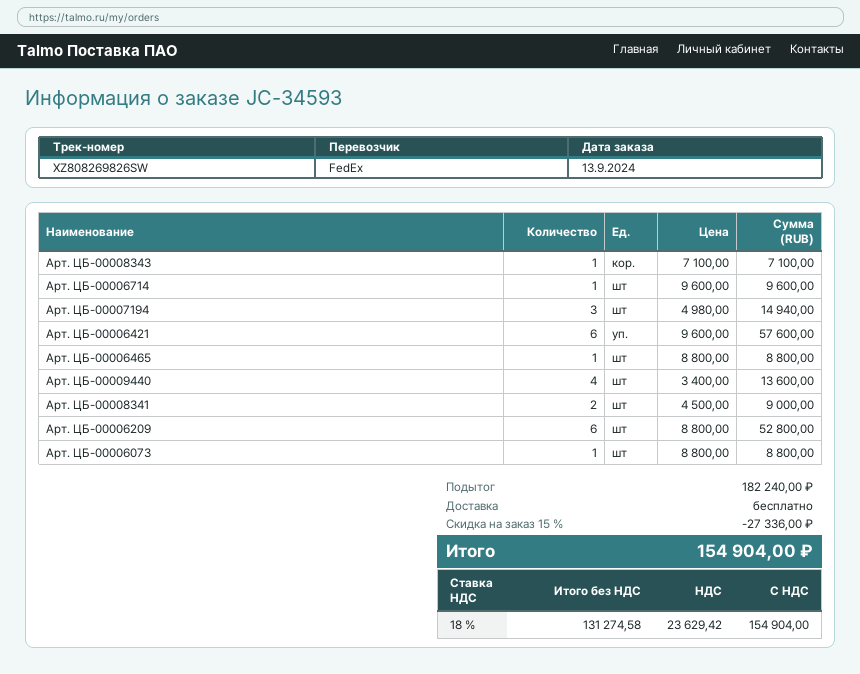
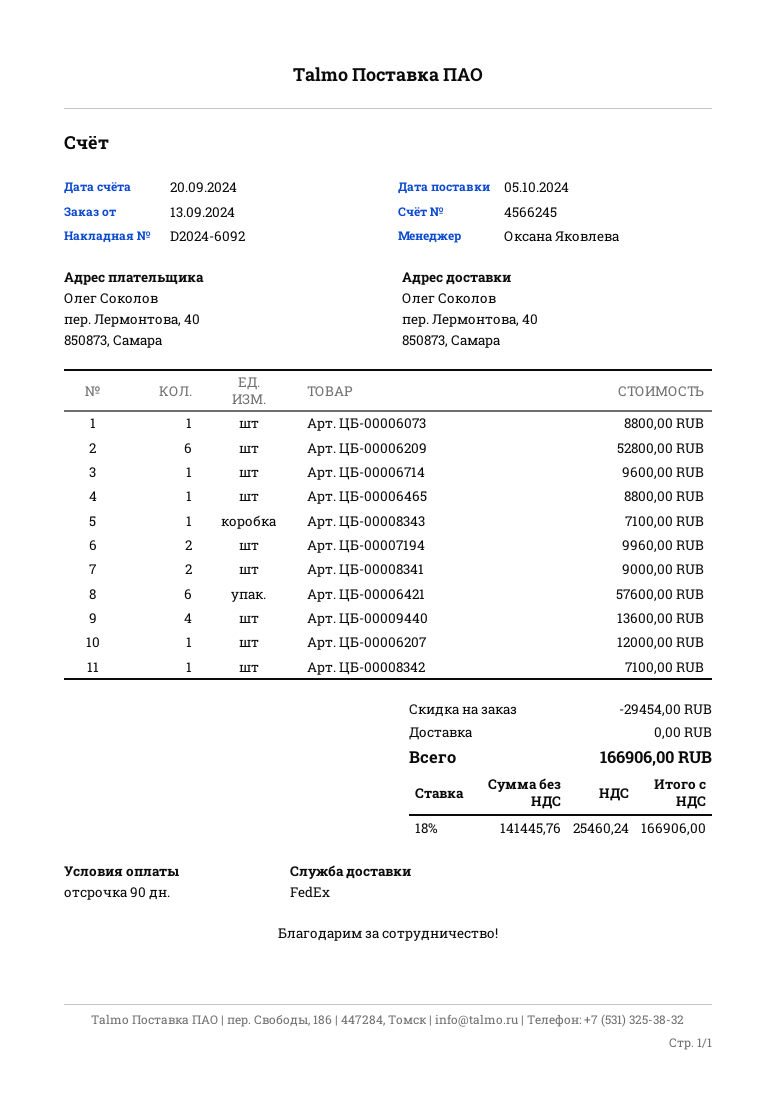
Арт. ЦБ-00007194: 3 for 14940.00 -> 2 for 9960.00
Арт. ЦБ-00006207: none -> 1 for 12000.00
Арт. ЦБ-00008342: none -> 1 for 7100.00
discount: 27336.00 -> 29454.00
net: 131274.58 -> 141445.76
tax: 18% = 23629.42 -> 18% = 25460.24
total: 154904.00 -> 166906.00

